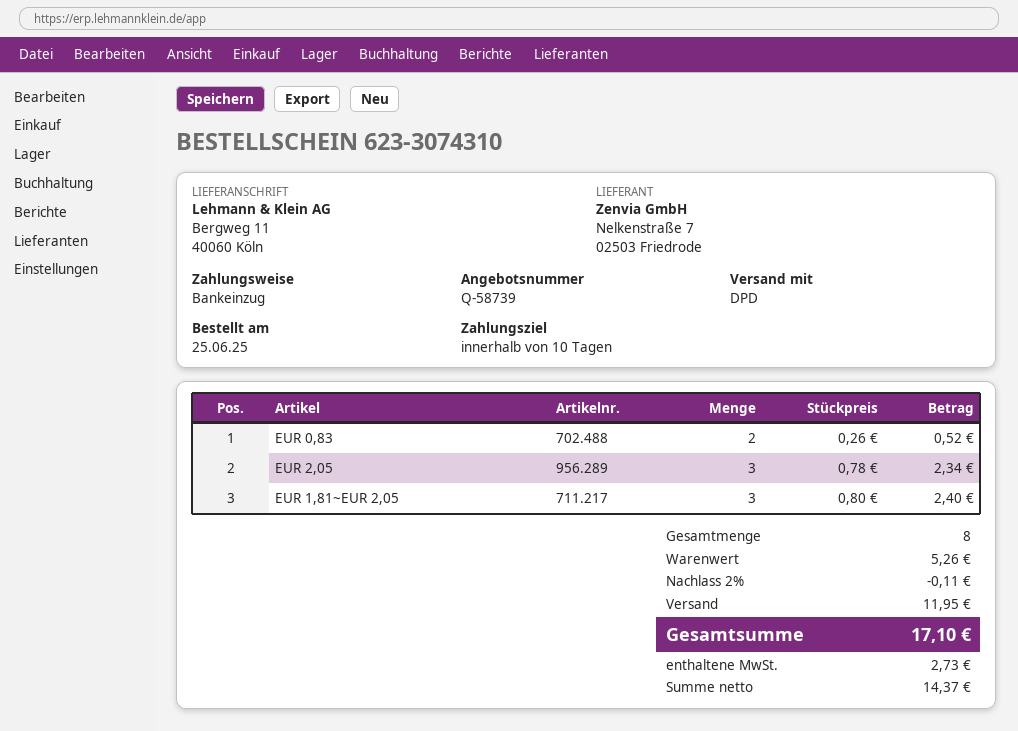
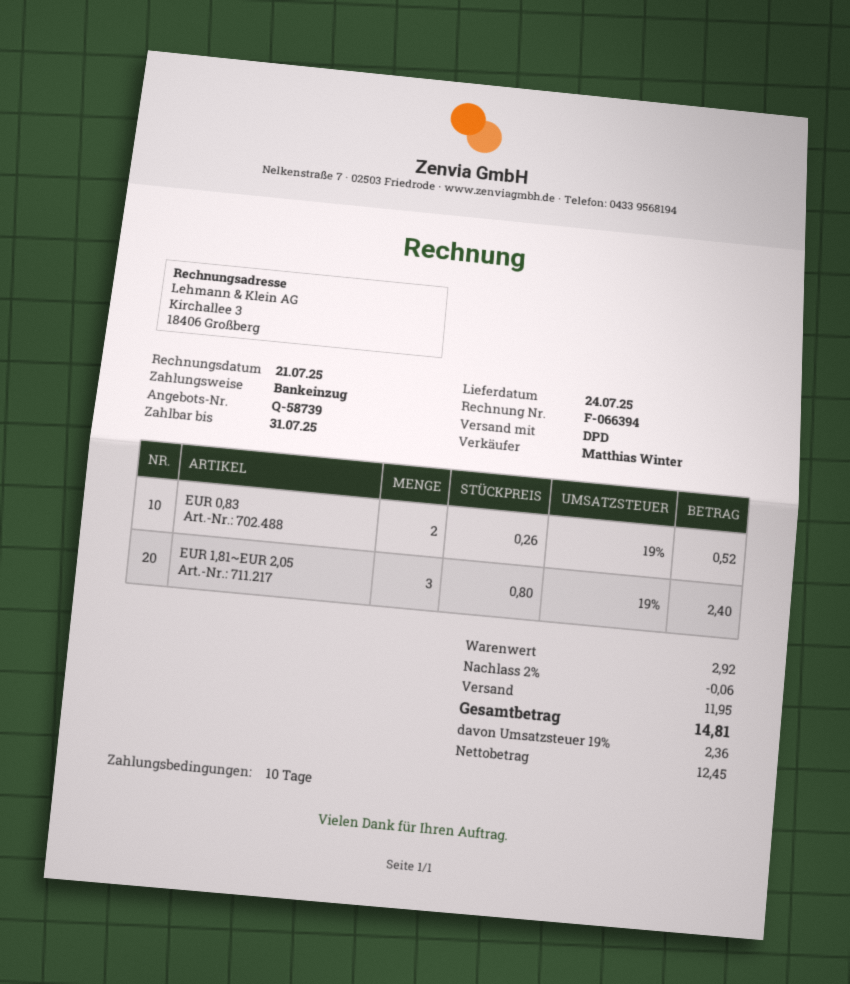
EUR 2,05: 3 x 0.78 = 2.34 -> none
subtotal: 5.26 -> 2.92
discount: 2% = 0.11 -> 2% = 0.06
net: 14.37 -> 12.45
tax: 2.73 -> 2.36
total: 17.10 -> 14.81

